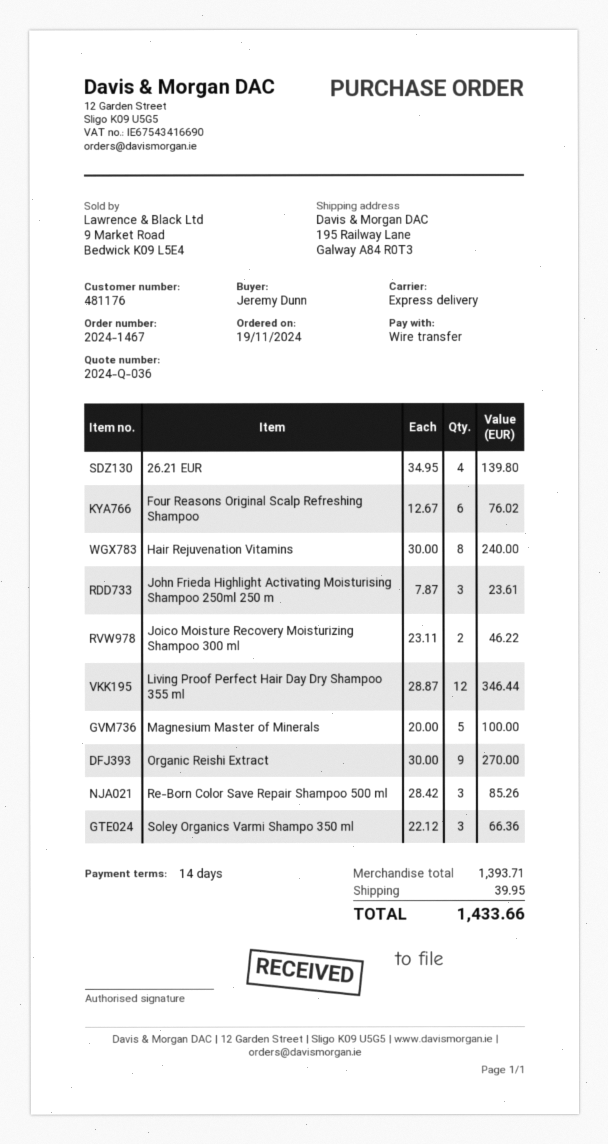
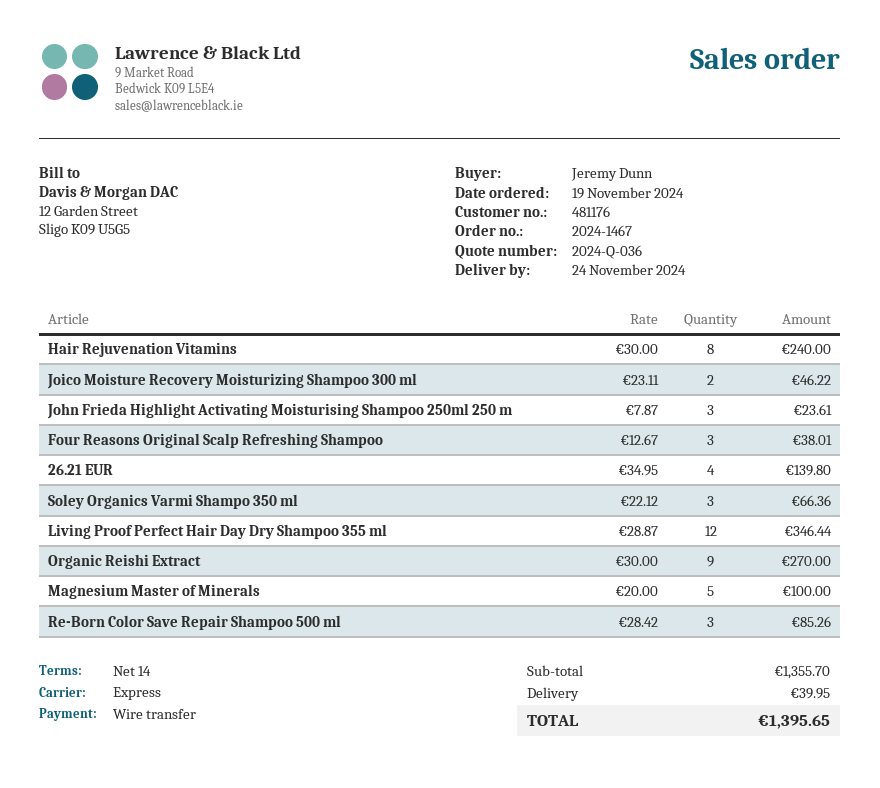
Four Reasons Original Scalp Refreshing Shampoo: 6 x 12.67 = 76.02 -> 3 x 12.67 = 38.01
subtotal: 1393.71 -> 1355.70
total: 1433.66 -> 1395.65

